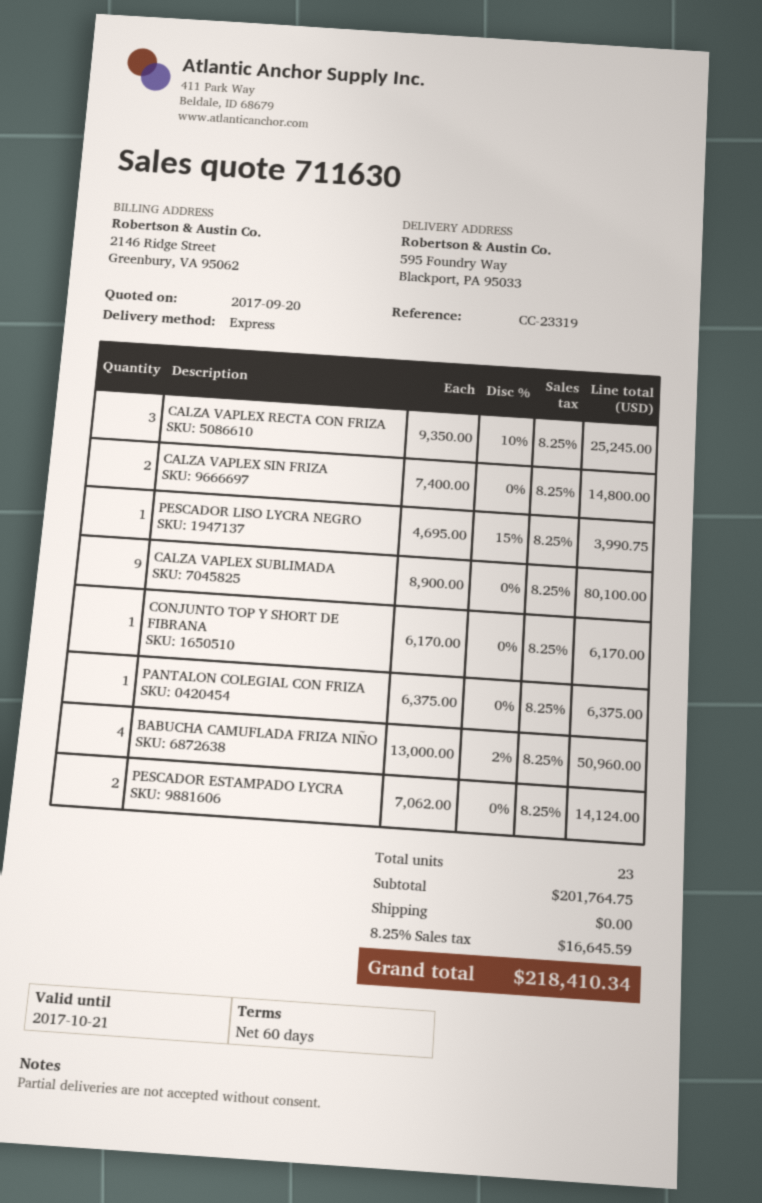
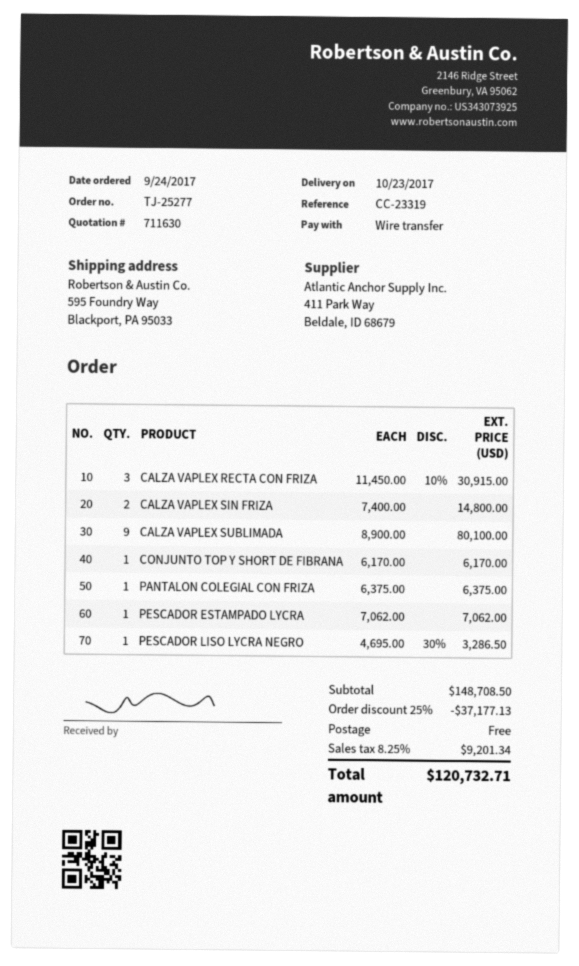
CALZA VAPLEX RECTA CON FRIZA: 3 x 9350.00 - 10% = 25245.00 -> 3 x 11450.00 - 10% = 30915.00
PESCADOR LISO LYCRA NEGRO: 1 x 4695.00 - 15% = 3990.75 -> 1 x 4695.00 - 30% = 3286.50
BABUCHA CAMUFLADA FRIZA NIÑO: 4 x 13000.00 - 2% = 50960.00 -> none
PESCADOR ESTAMPADO LYCRA: 2 x 7062.00 = 14124.00 -> 1 x 7062.00 = 7062.00
subtotal: 201764.75 -> 148708.50
discount: none -> 25% = 37177.13
tax: 8.25% = 16645.59 -> 8.25% = 9201.34
total: 218410.34 -> 120732.71

